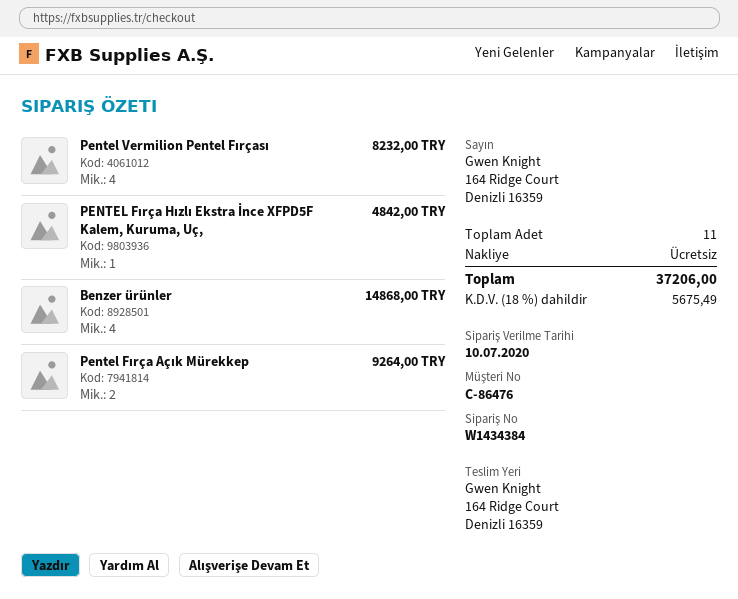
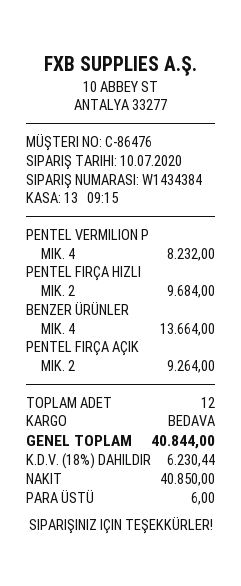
PENTEL Fırça Hızlı Ekstra İnce XFPD5F Kalem, Kuruma, Uç,: 1 for 4842.00 -> 2 for 9684.00
Benzer ürünler: 4 for 14868.00 -> 4 for 13664.00
total quantity: 11 -> 12
tax: 18% = 5675.49 -> 18% = 6230.44
total: 37206.00 -> 40844.00

